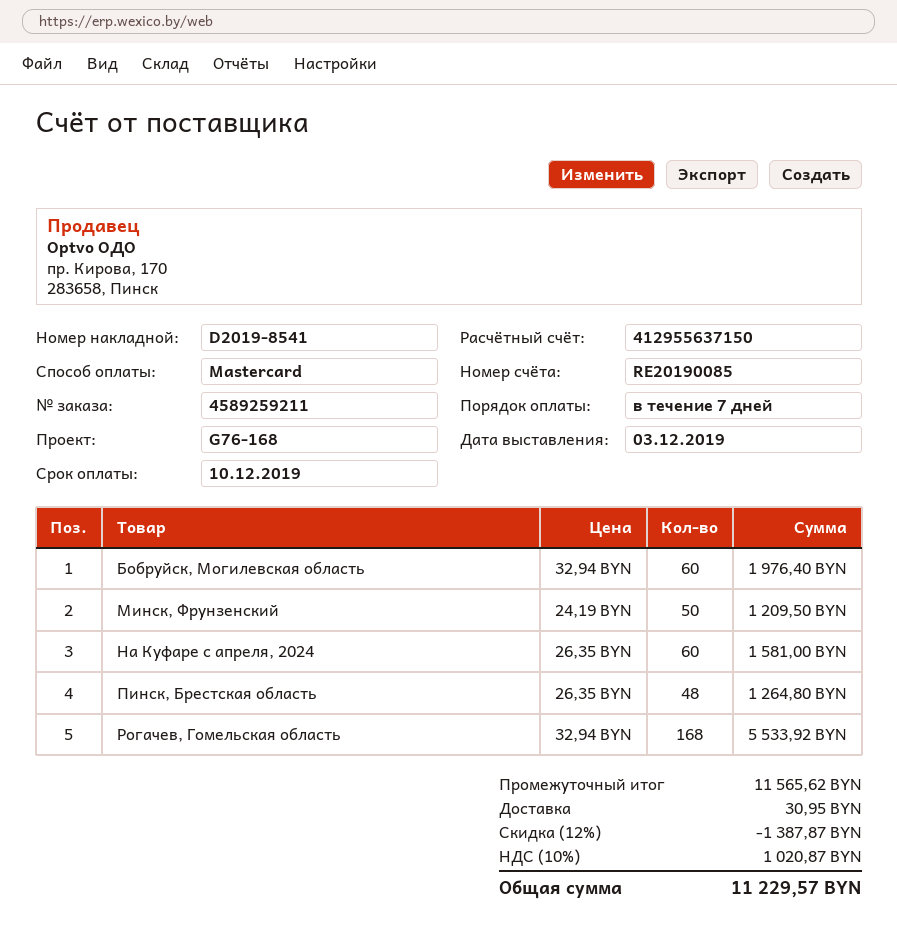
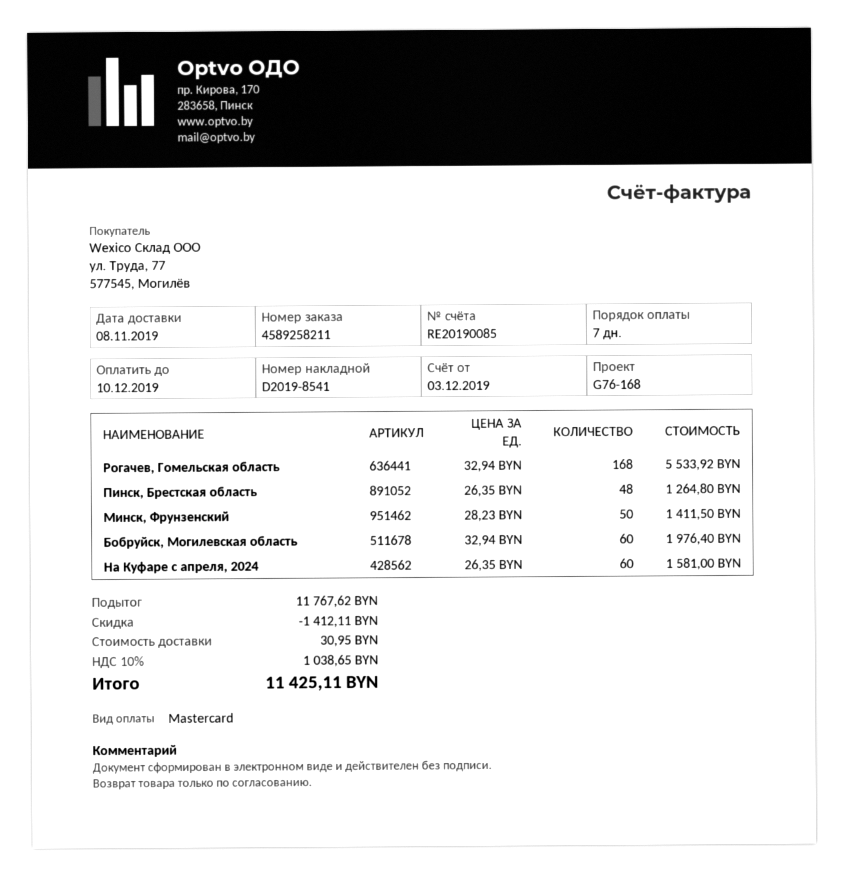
order number: 4589259211 -> 4589258211
Минск, Фрунзенский: 50 x 24.19 = 1209.50 -> 50 x 28.23 = 1411.50
subtotal: 11565.62 -> 11767.62
discount: 1387.87 -> 1412.11
tax: 10% = 1020.87 -> 10% = 1038.65
total: 11229.57 -> 11425.11

